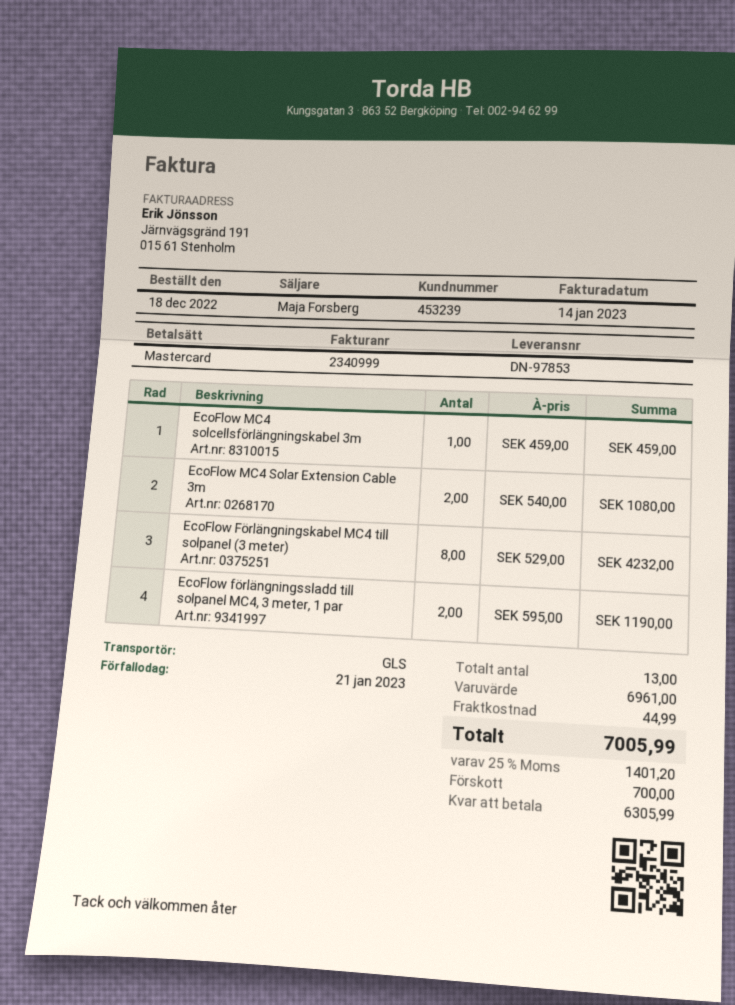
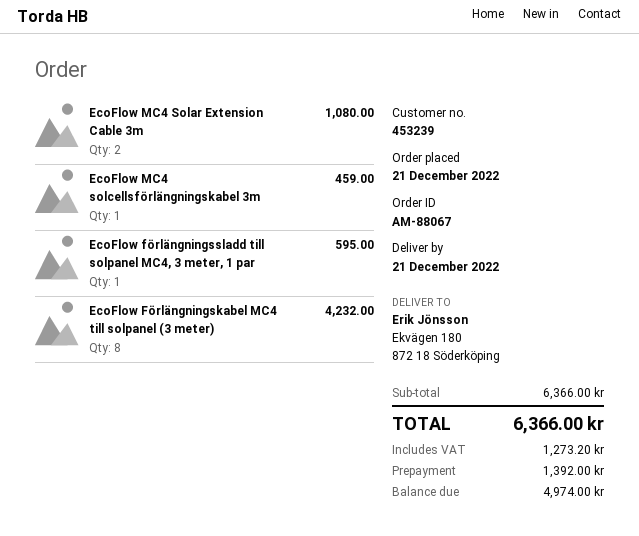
order date: 2022-12-18 -> 2022-12-21
EcoFlow förlängningssladd till solpanel MC4, 3 meter, 1 par: 2 for 1190.00 -> 1 for 595.00
subtotal: 6961.00 -> 6366.00
shipping: 44.99 -> none
tax: 1401.20 -> 1273.20
total: 7005.99 -> 6366.00
deposit: 700.00 -> 1392.00
balance: 6305.99 -> 4974.00

